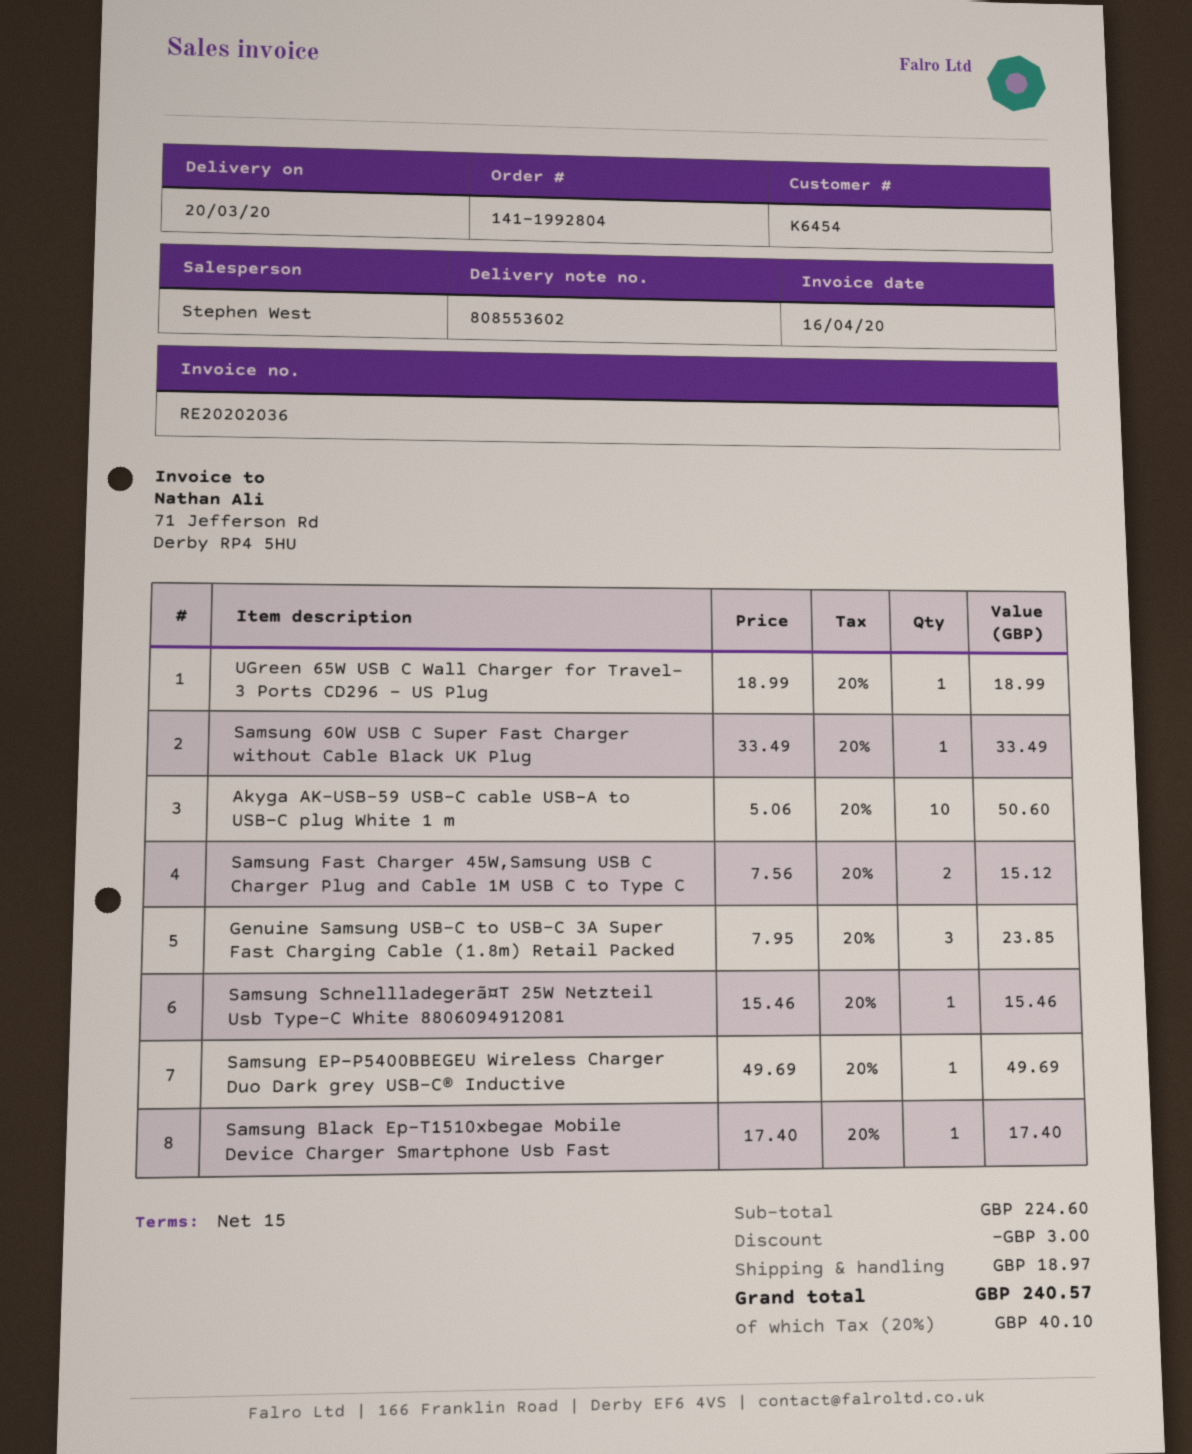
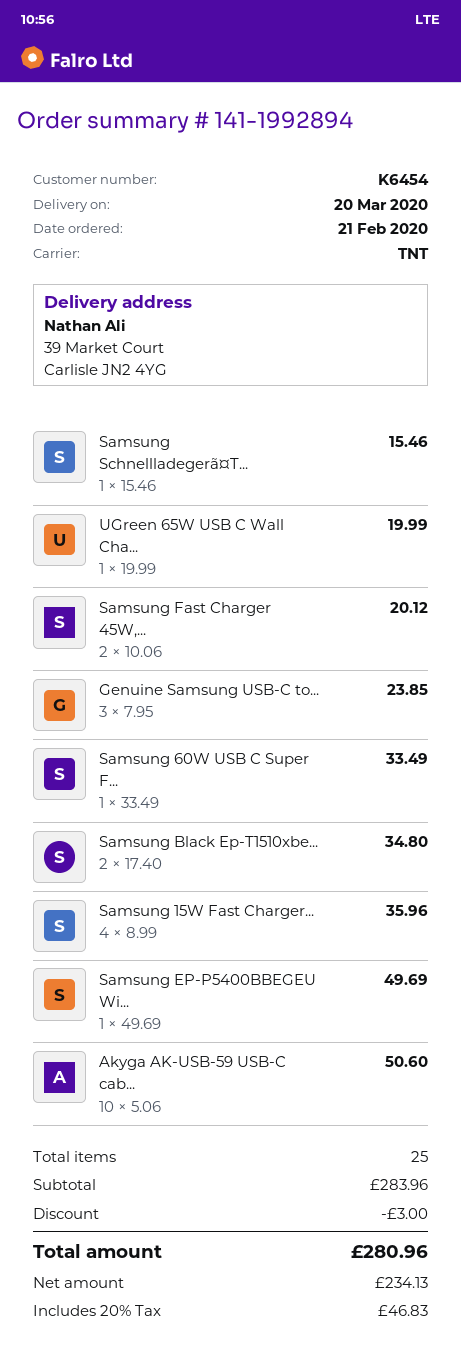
order number: 141-1992804 -> 141-1992894
UGreen 65W USB C Wall Charger for Travel- 3 Ports CD296 - US Plug: 1 x 18.99 = 18.99 -> 1 x 19.99 = 19.99
Samsung Fast Charger 45W,Samsung USB C Charger Plug and Cable 1M USB C to Type C: 2 x 7.56 = 15.12 -> 2 x 10.06 = 20.12
Samsung Black Ep-T1510xbegae Mobile Device Charger Smartphone Usb Fast: 1 x 17.40 = 17.40 -> 2 x 17.40 = 34.80
Samsung 15W Fast Charger...: none -> 4 x 8.99 = 35.96
subtotal: 224.60 -> 283.96
shipping: 18.97 -> none
tax: 20% = 40.10 -> 20% = 46.83
total: 240.57 -> 280.96

